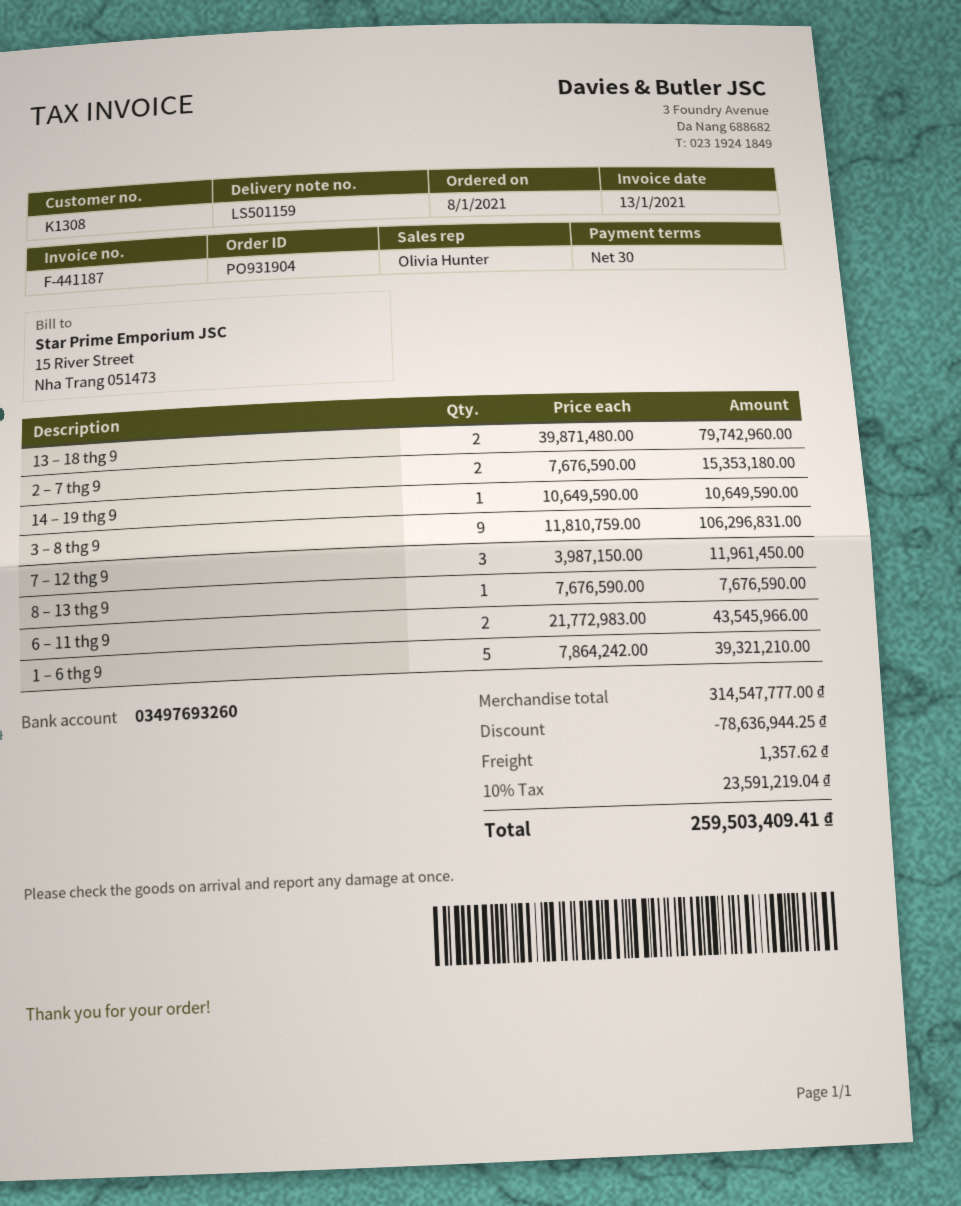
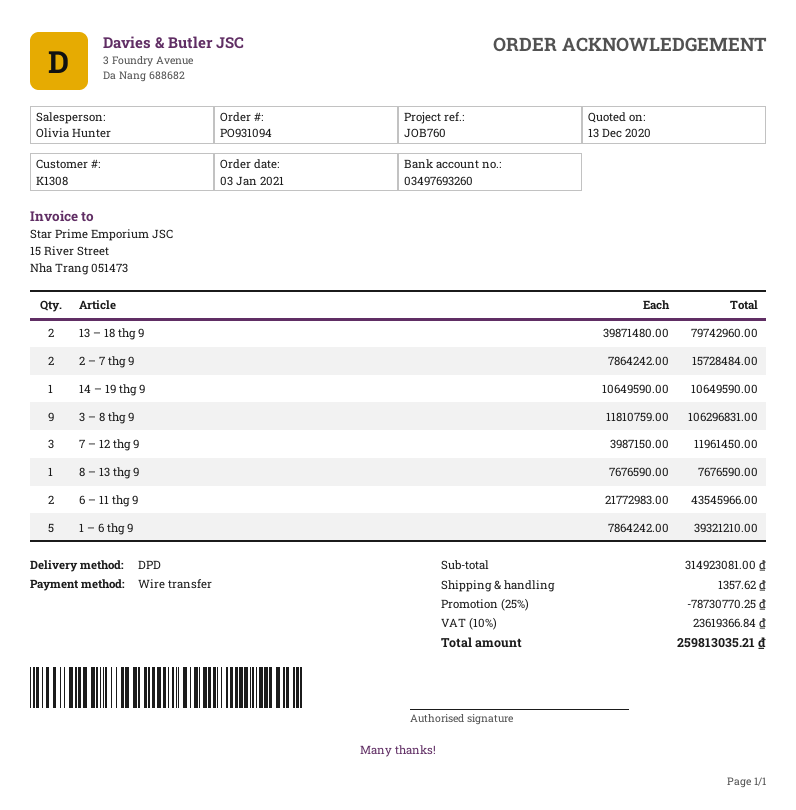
order number: PO931904 -> PO931094
order date: 2021-01-08 -> 2021-01-03
2 – 7 thg 9: 2 x 7676590.00 = 15353180.00 -> 2 x 7864242.00 = 15728484.00
subtotal: 314547777.00 -> 314923081.00
discount: 78636944.25 -> 78730770.25
tax: 10% = 23591219.04 -> 10% = 23619366.84
total: 259503409.41 -> 259813035.21

